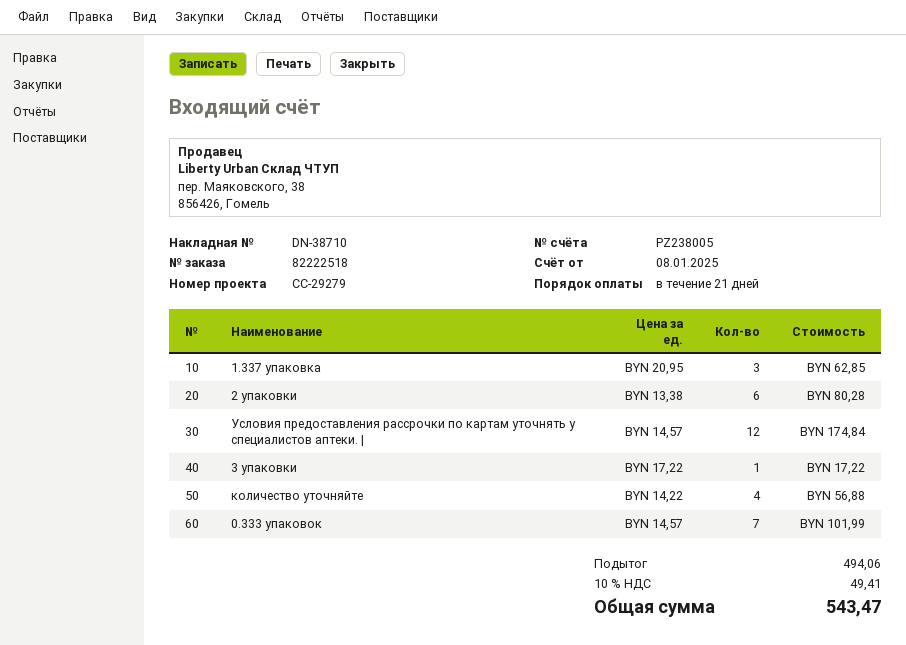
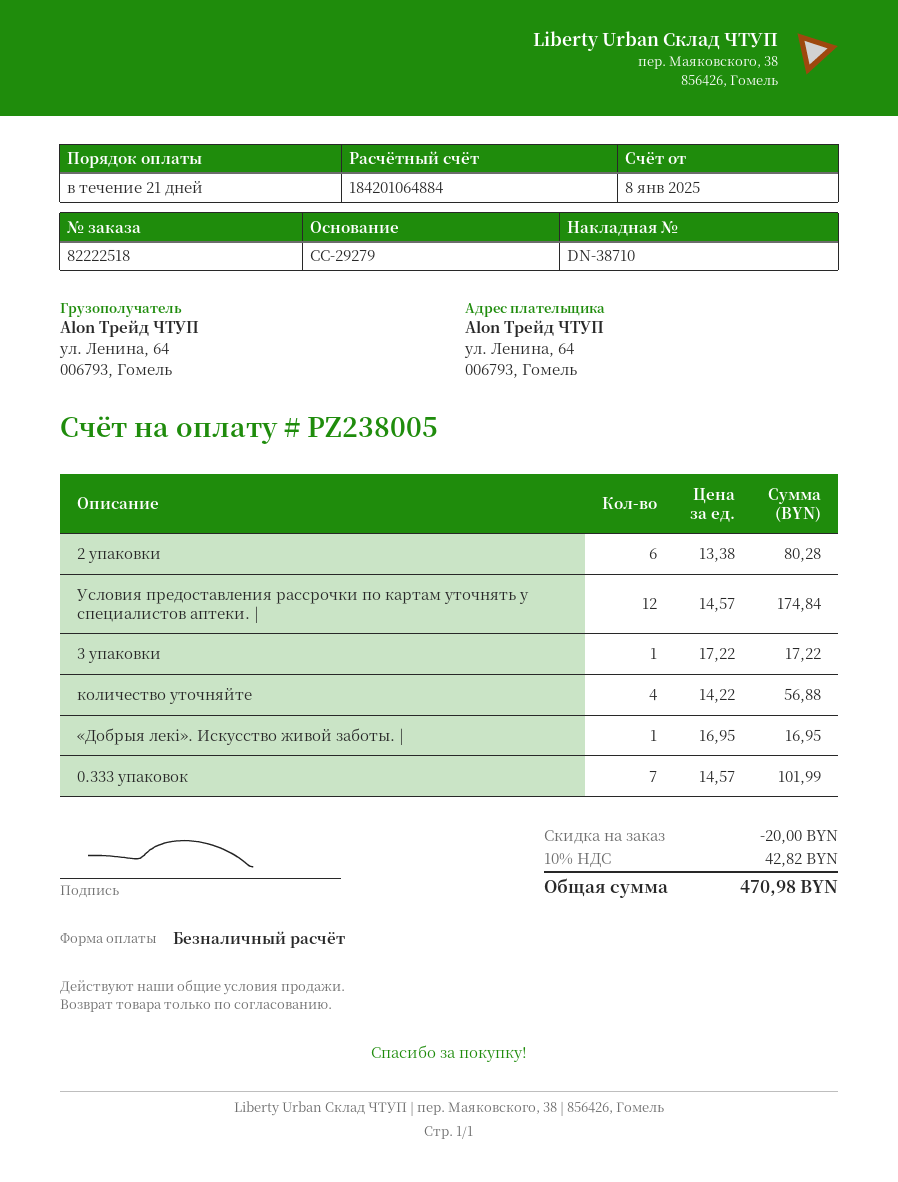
1.337 упаковка: 3 x 20.95 = 62.85 -> none
«Добрыя лекi». Искусство живой заботы. |: none -> 1 x 16.95 = 16.95
discount: none -> 20.00
tax: 10% = 49.41 -> 10% = 42.82
total: 543.47 -> 470.98

